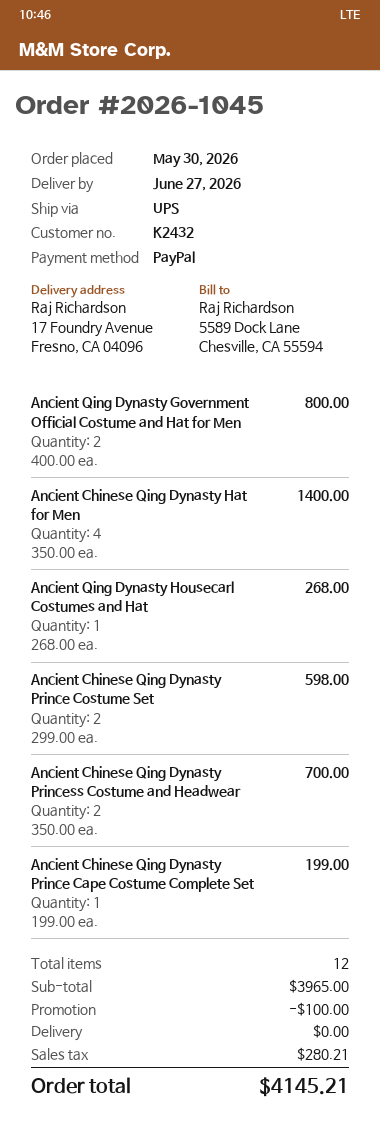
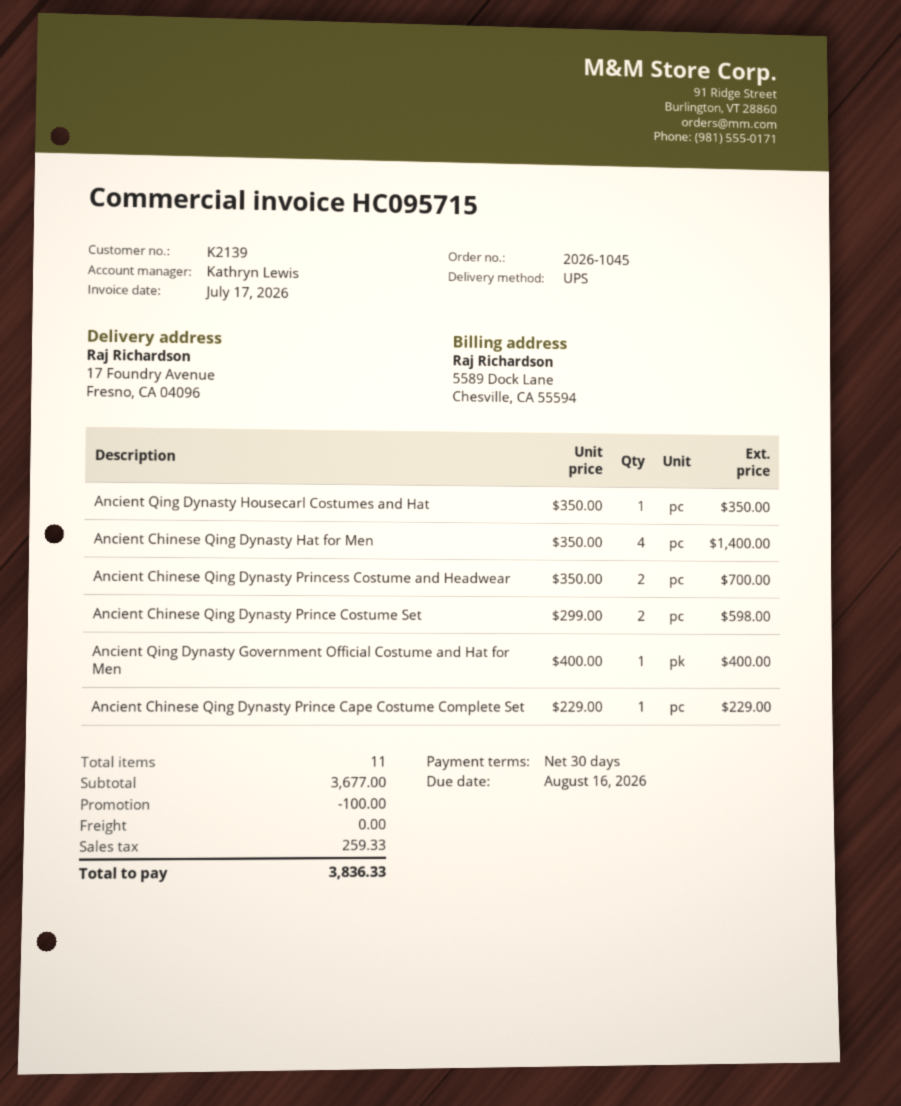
customer number: K2432 -> K2139
Ancient Qing Dynasty Government Official Costume and Hat for Men: 2 x 400.00 = 800.00 -> 1 x 400.00 = 400.00
Ancient Qing Dynasty Housecarl Costumes and Hat: 1 x 268.00 = 268.00 -> 1 x 350.00 = 350.00
Ancient Chinese Qing Dynasty Prince Cape Costume Complete Set: 1 x 199.00 = 199.00 -> 1 x 229.00 = 229.00
total quantity: 12 -> 11
subtotal: 3965.00 -> 3677.00
tax: 280.21 -> 259.33
total: 4145.21 -> 3836.33

